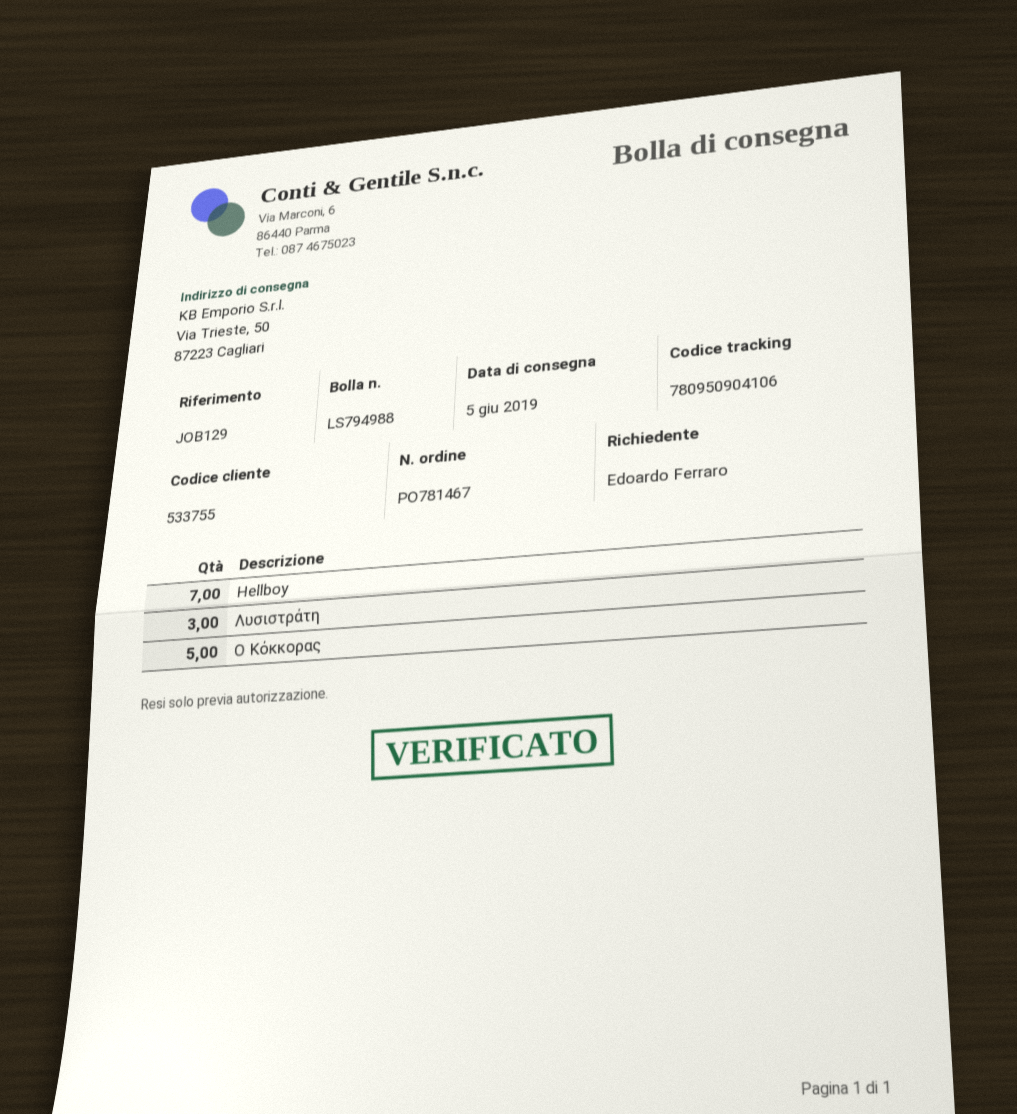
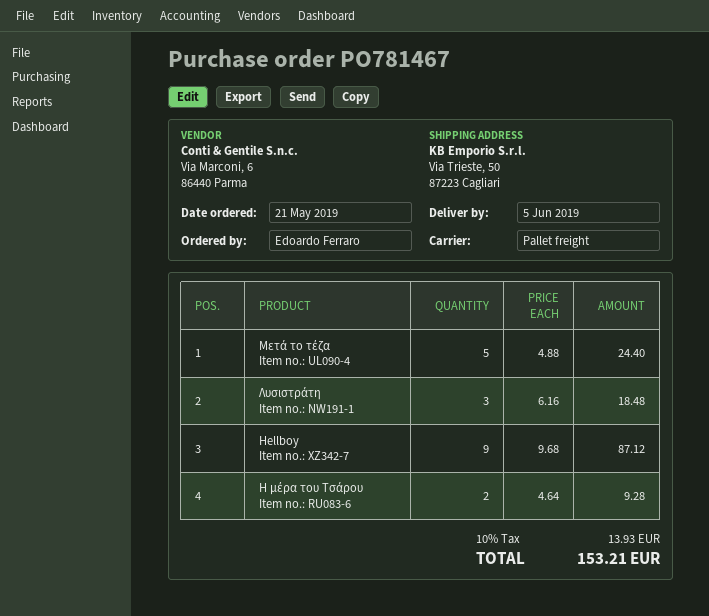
Hellboy: 7 -> 9
Ο Κόκκορας: 5 -> none
Μετά το τέζα: none -> 5
Η μέρα του Τσάρου: none -> 2

